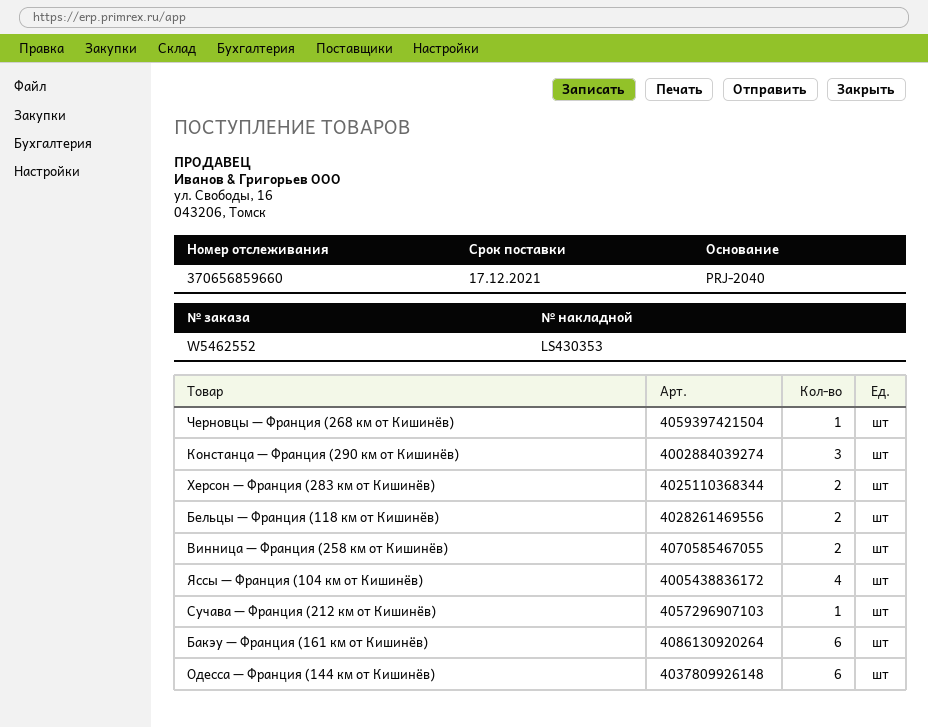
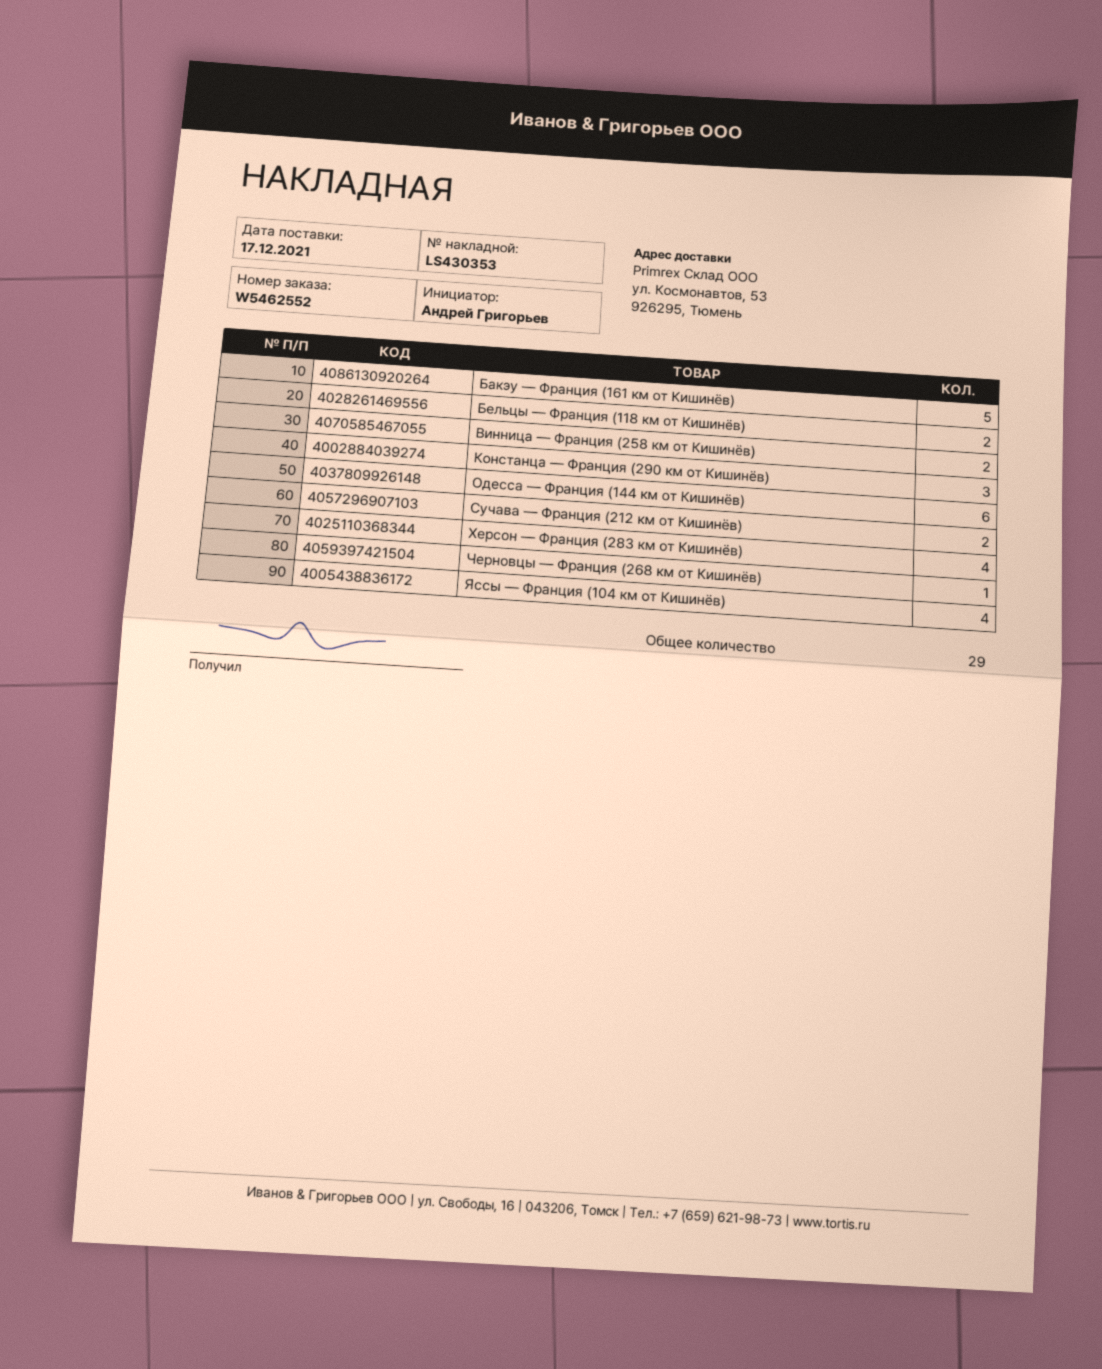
Херсон — Франция (283 км от Кишинёв): 2 -> 4
Сучава — Франция (212 км от Кишинёв): 1 -> 2
Бакэу — Франция (161 км от Кишинёв): 6 -> 5

